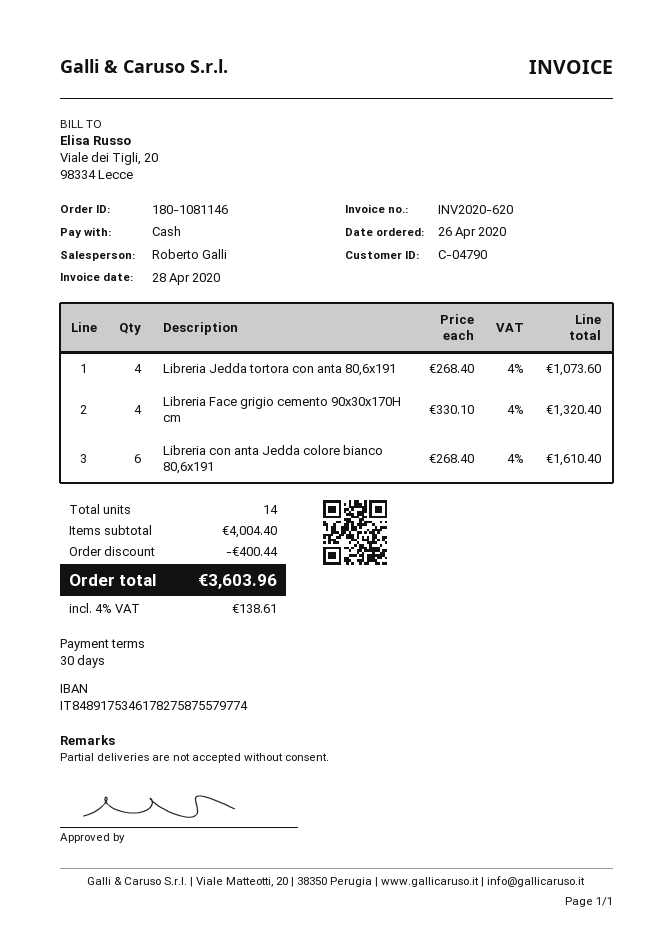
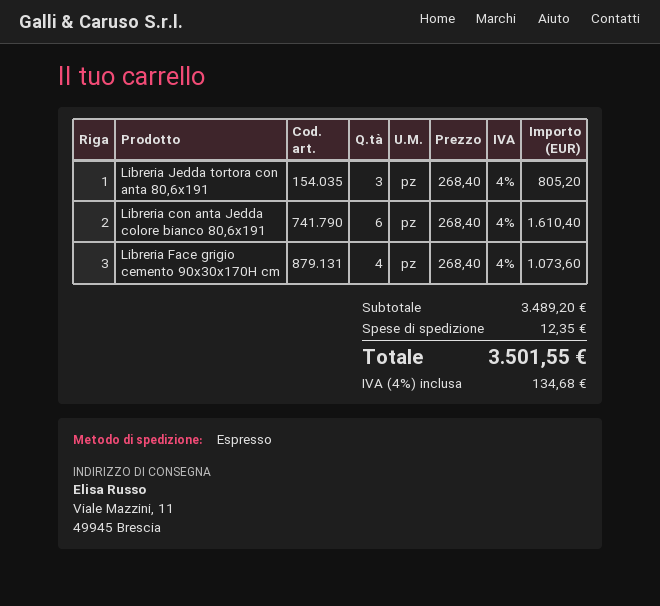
Libreria Jedda tortora con anta 80,6x191: 4 x 268.40 = 1073.60 -> 3 x 268.40 = 805.20
Libreria Face grigio cemento 90x30x170H cm: 4 x 330.10 = 1320.40 -> 4 x 268.40 = 1073.60
subtotal: 4004.40 -> 3489.20
discount: 400.44 -> none
shipping: none -> 12.35
tax: 4% = 138.61 -> 4% = 134.68
total: 3603.96 -> 3501.55

